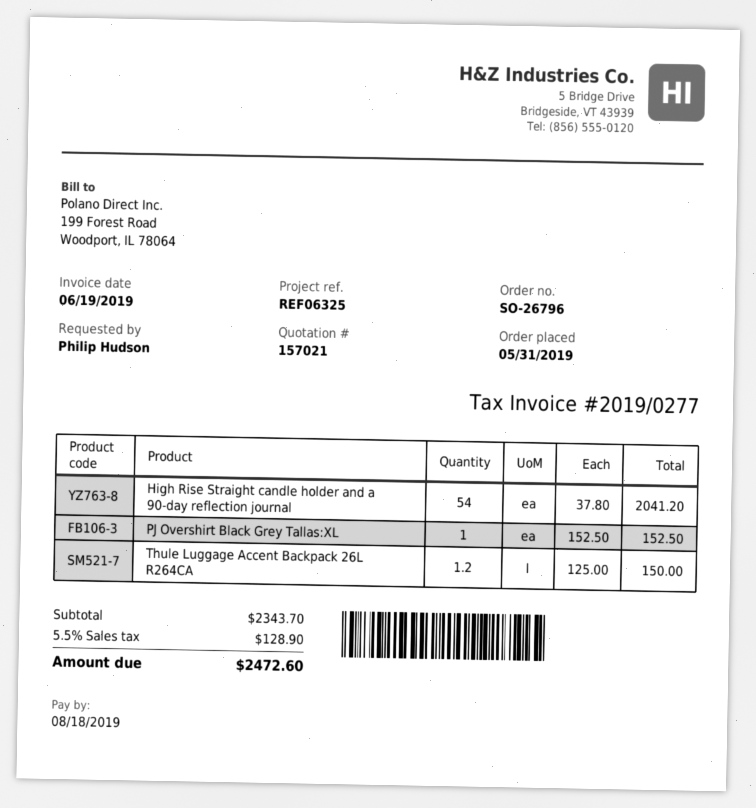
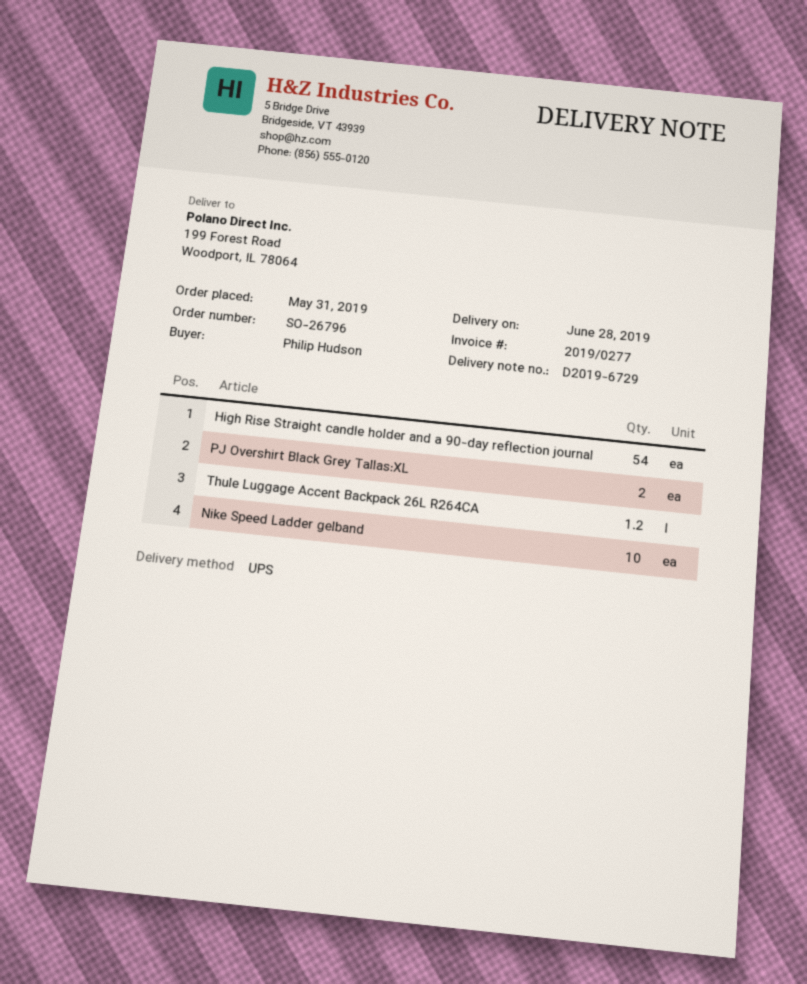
PJ Overshirt Black Grey Tallas:XL: 1 -> 2
Nike Speed Ladder gelband: none -> 10

